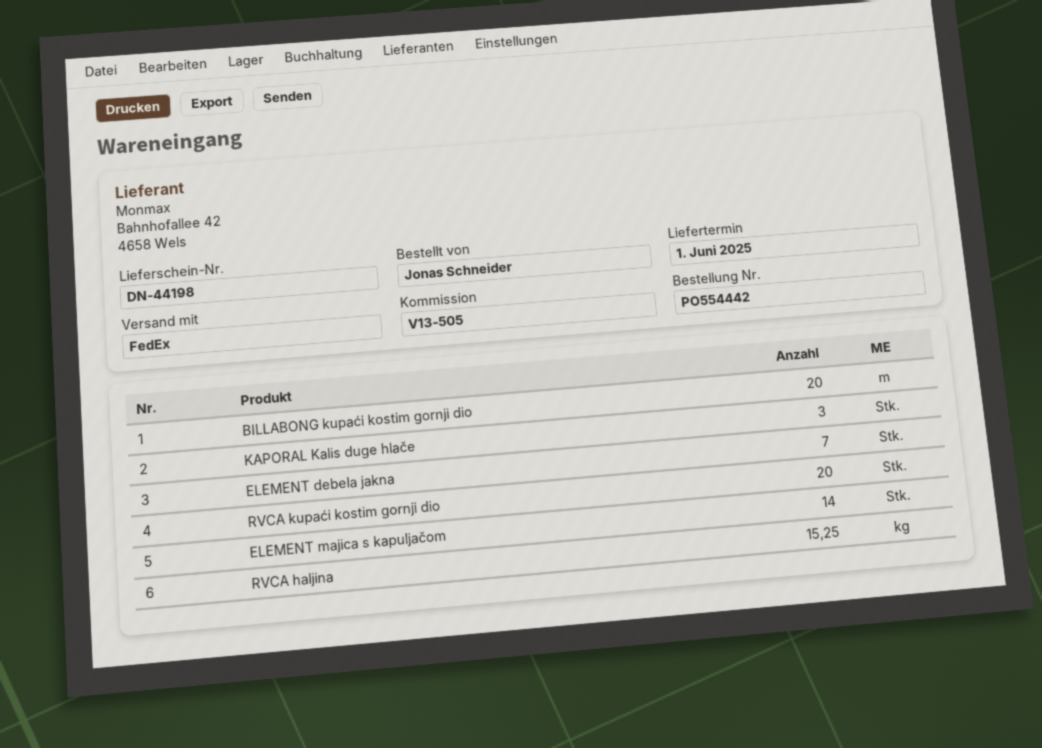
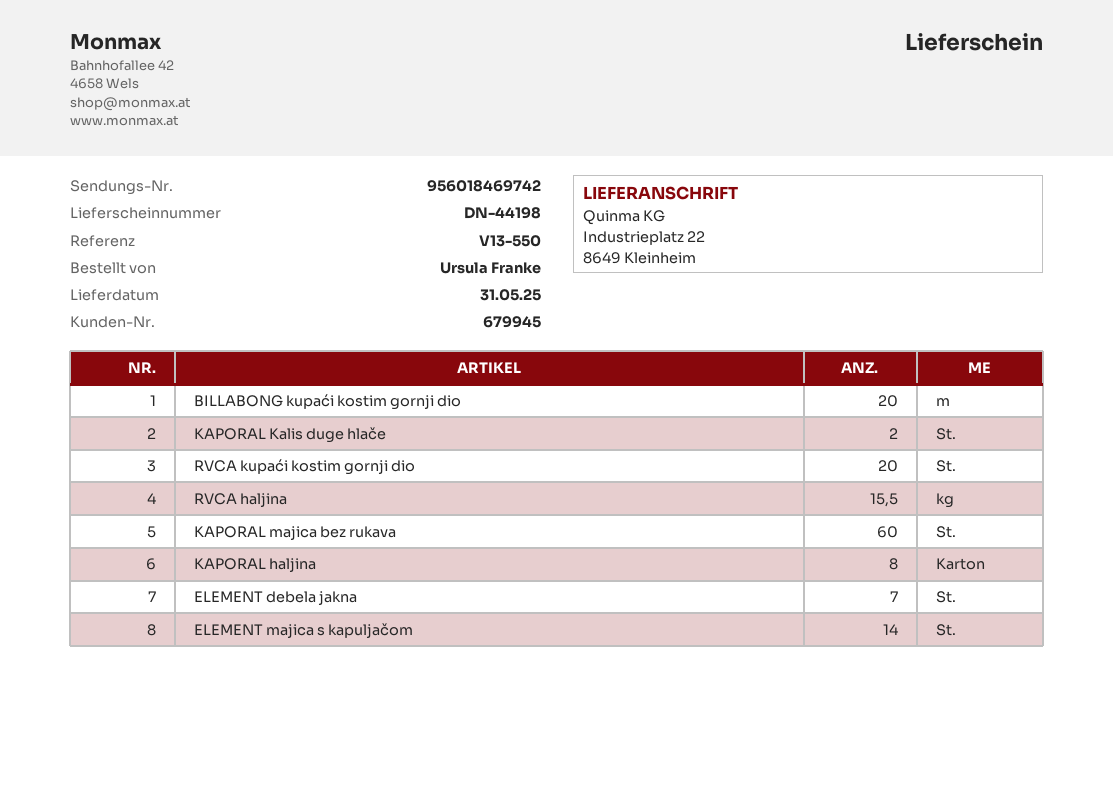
delivery date: 2025-06-01 -> 2025-05-31
reference: V13-505 -> V13-550
ordered by: Jonas Schneider -> Ursula Franke
KAPORAL Kalis duge hlače: 3 -> 2
RVCA haljina: 15.25 -> 15.5
KAPORAL majica bez rukava: none -> 60
KAPORAL haljina: none -> 8

